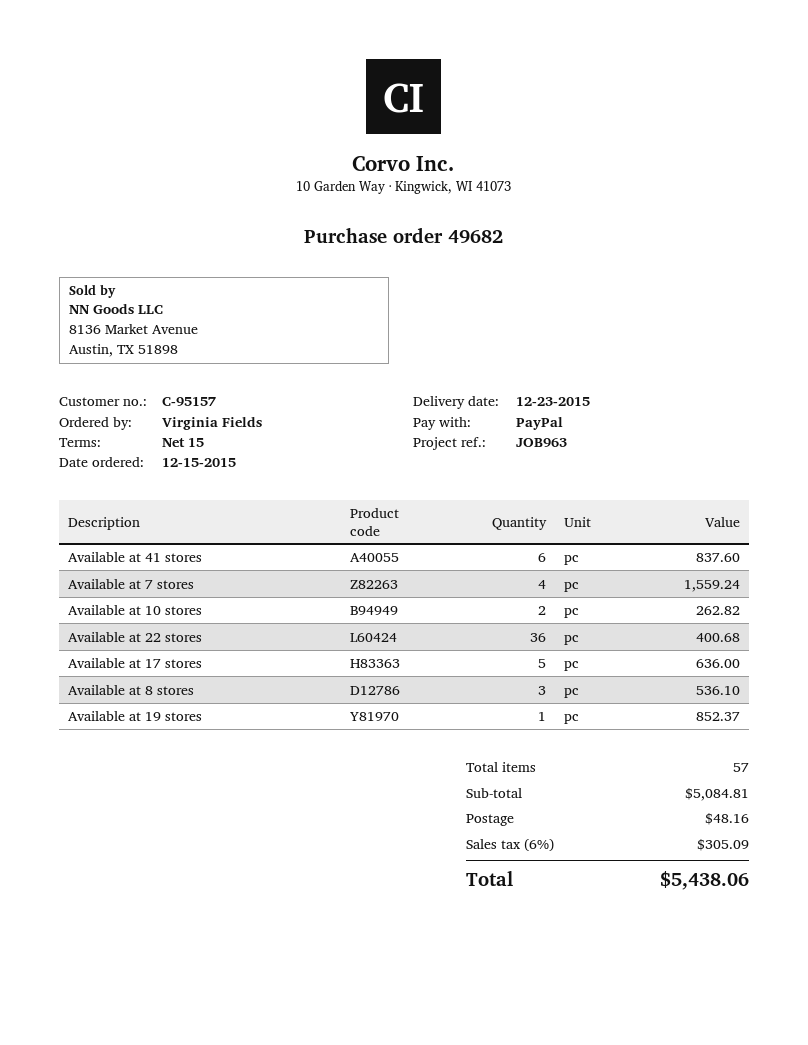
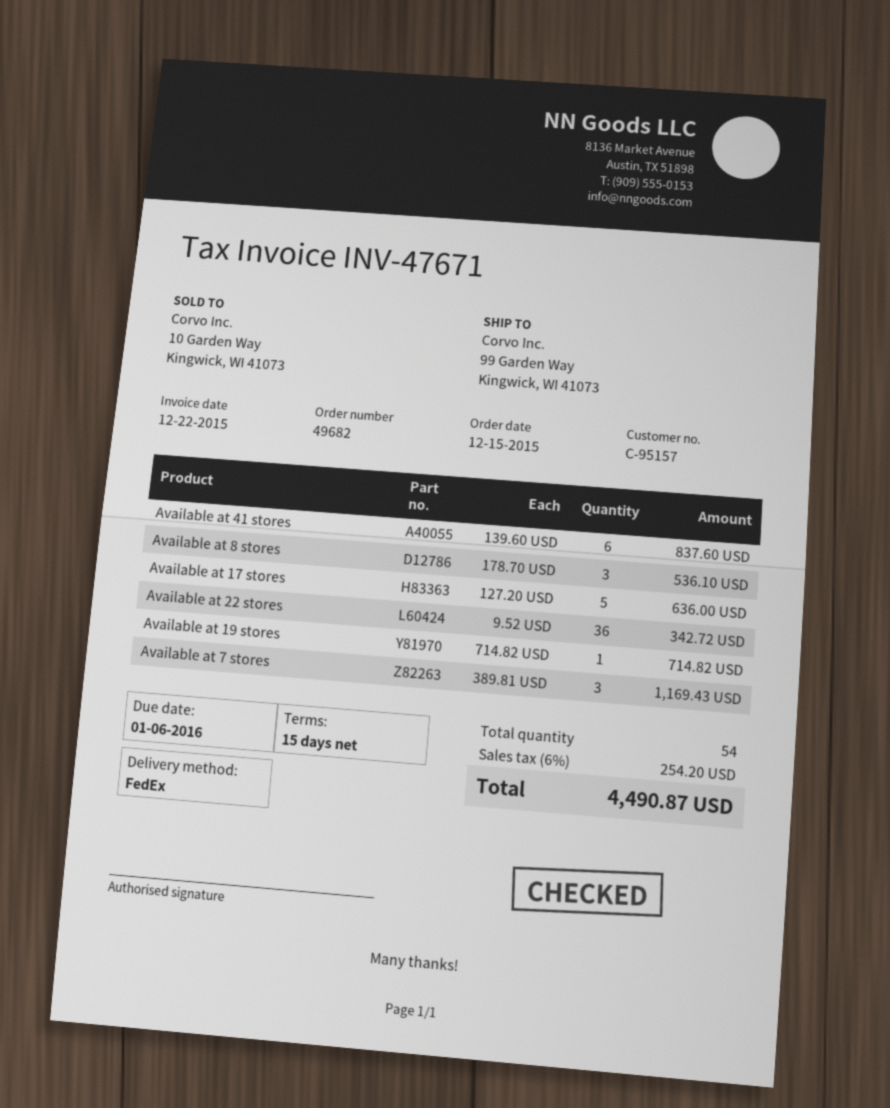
Available at 7 stores: 4 for 1559.24 -> 3 for 1169.43
Available at 10 stores: 2 for 262.82 -> none
Available at 22 stores: 36 for 400.68 -> 36 for 342.72
Available at 19 stores: 1 for 852.37 -> 1 for 714.82
total quantity: 57 -> 54
shipping: 48.16 -> none
tax: 6% = 305.09 -> 6% = 254.20
total: 5438.06 -> 4490.87

